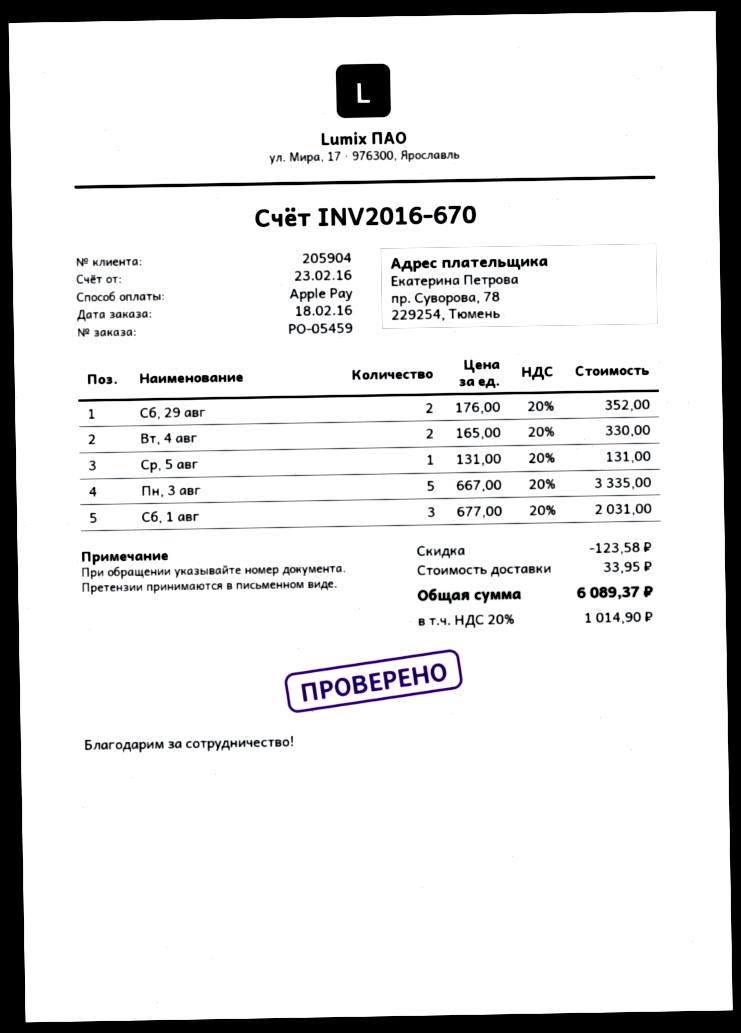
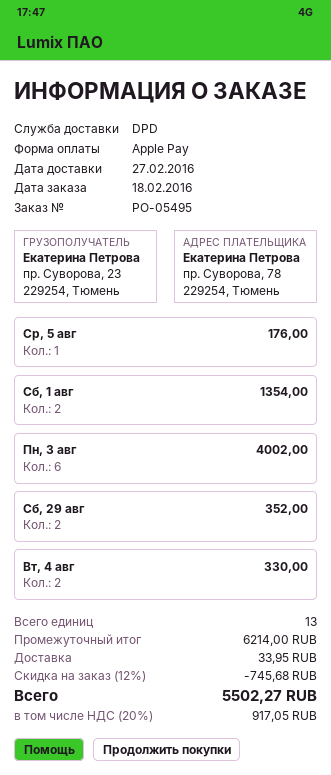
order number: PO-05459 -> PO-05495
Ср, 5 авг: 1 for 131.00 -> 1 for 176.00
Пн, 3 авг: 5 for 3335.00 -> 6 for 4002.00
Сб, 1 авг: 3 for 2031.00 -> 2 for 1354.00
discount: 123.58 -> 745.68
tax: 20% = 1014.90 -> 20% = 917.05
total: 6089.37 -> 5502.27

